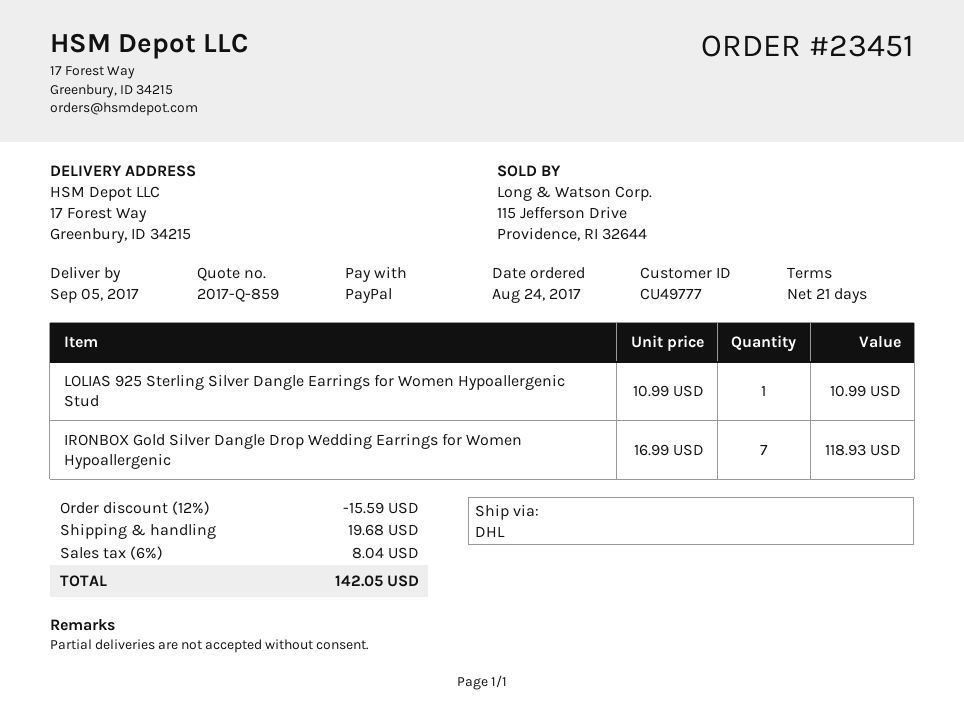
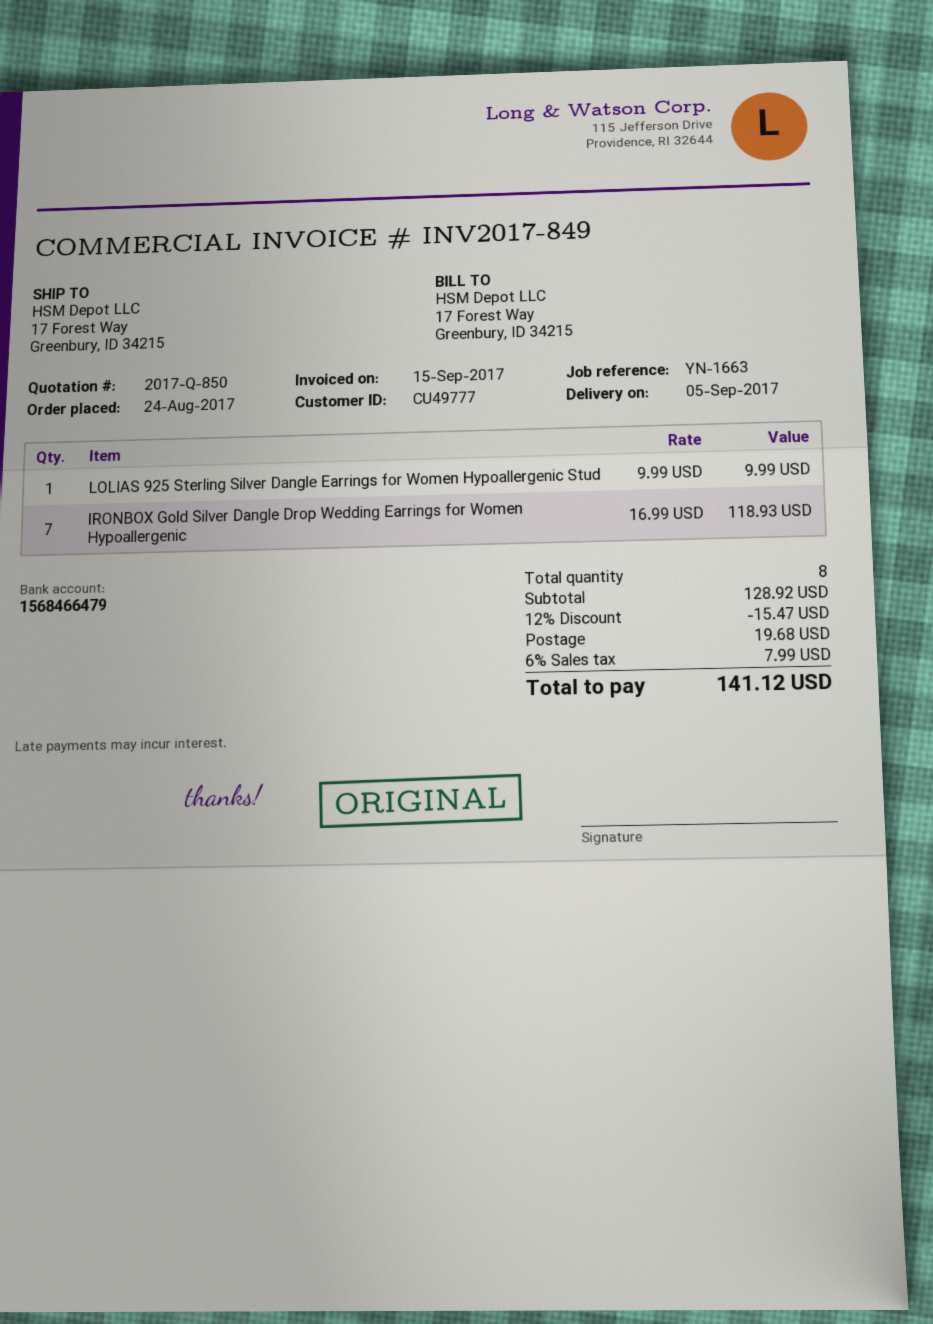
quote number: 2017-Q-859 -> 2017-Q-850
LOLIAS 925 Sterling Silver Dangle Earrings for Women Hypoallergenic Stud: 1 x 10.99 = 10.99 -> 1 x 9.99 = 9.99
discount: 12% = 15.59 -> 12% = 15.47
tax: 6% = 8.04 -> 6% = 7.99
total: 142.05 -> 141.12

